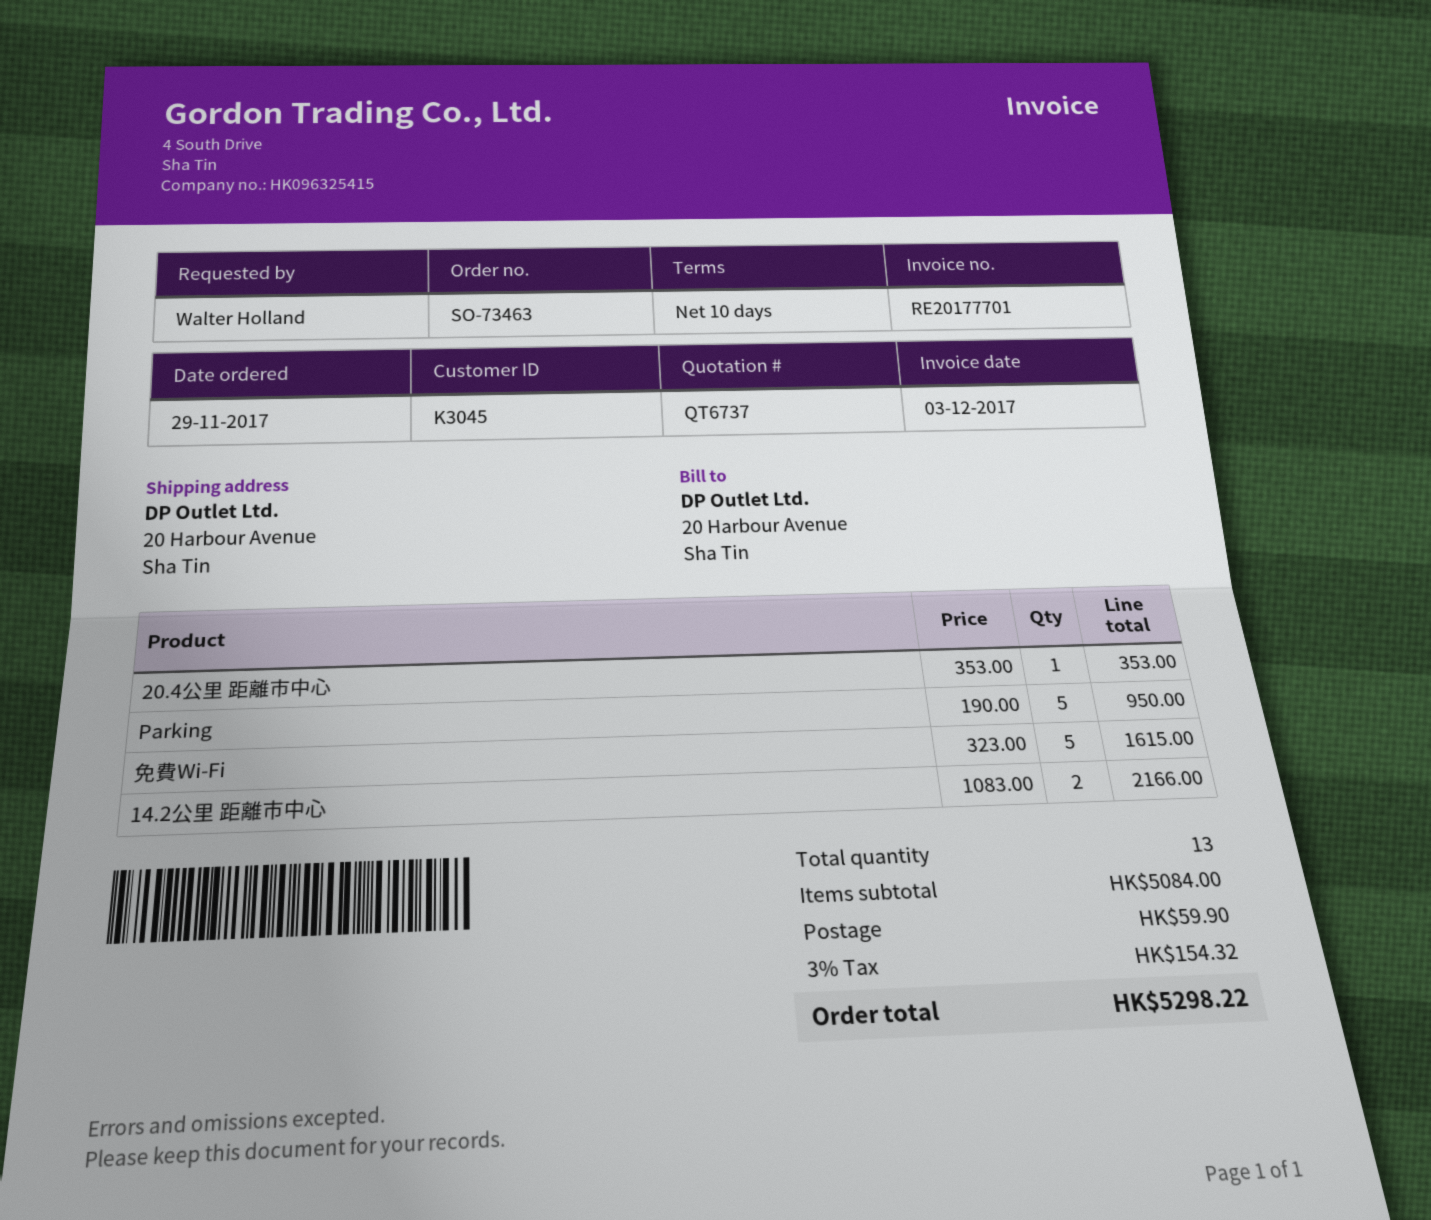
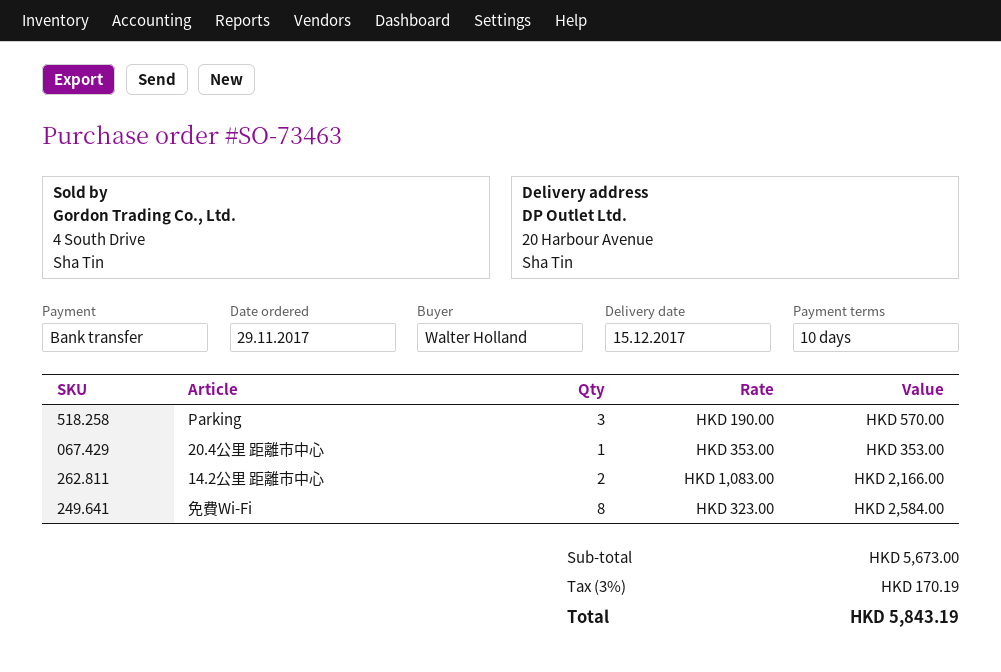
Parking: 5 x 190.00 = 950.00 -> 3 x 190.00 = 570.00
免費Wi-Fi: 5 x 323.00 = 1615.00 -> 8 x 323.00 = 2584.00
subtotal: 5084.00 -> 5673.00
shipping: 59.90 -> none
tax: 3% = 154.32 -> 3% = 170.19
total: 5298.22 -> 5843.19

